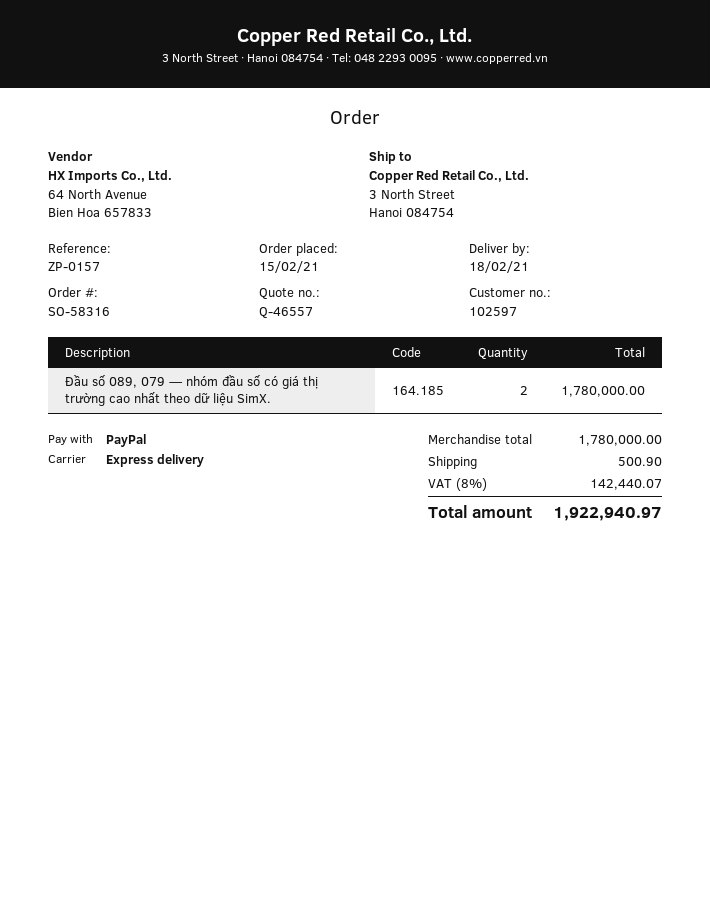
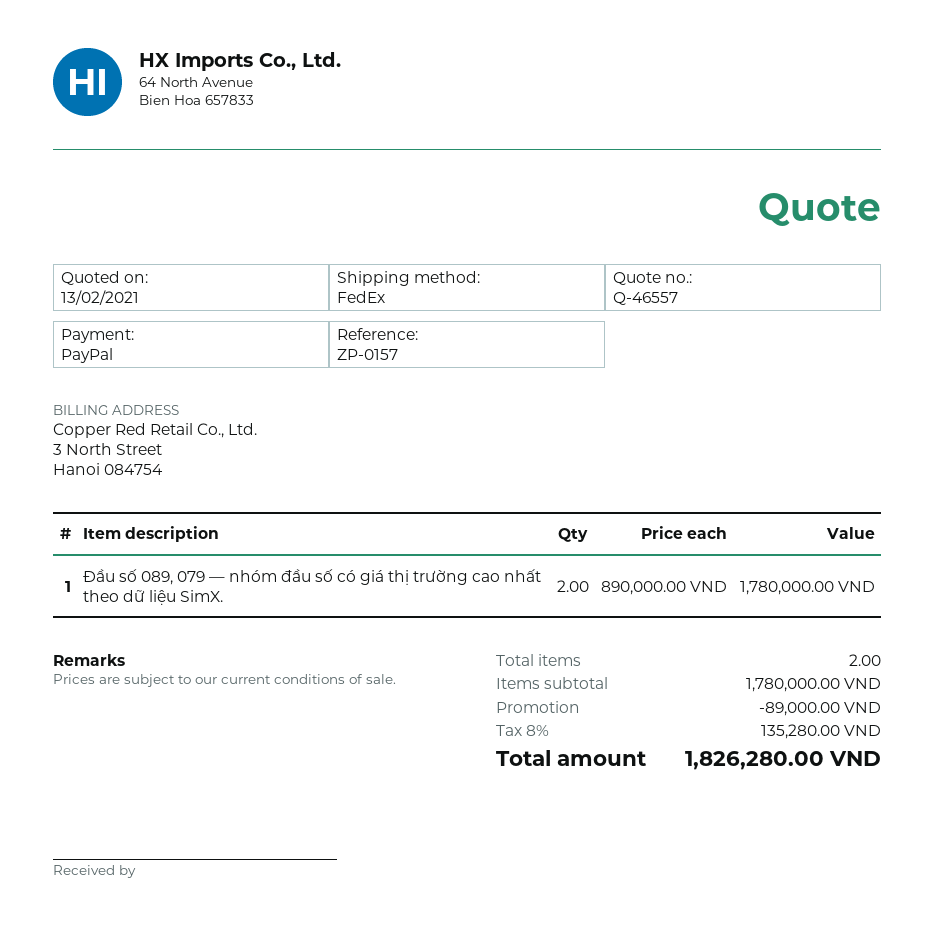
shipping method: express -> FedEx
discount: none -> 89000.00
shipping: 500.90 -> none
tax: 8% = 142440.07 -> 8% = 135280.00
total: 1922940.97 -> 1826280.00

